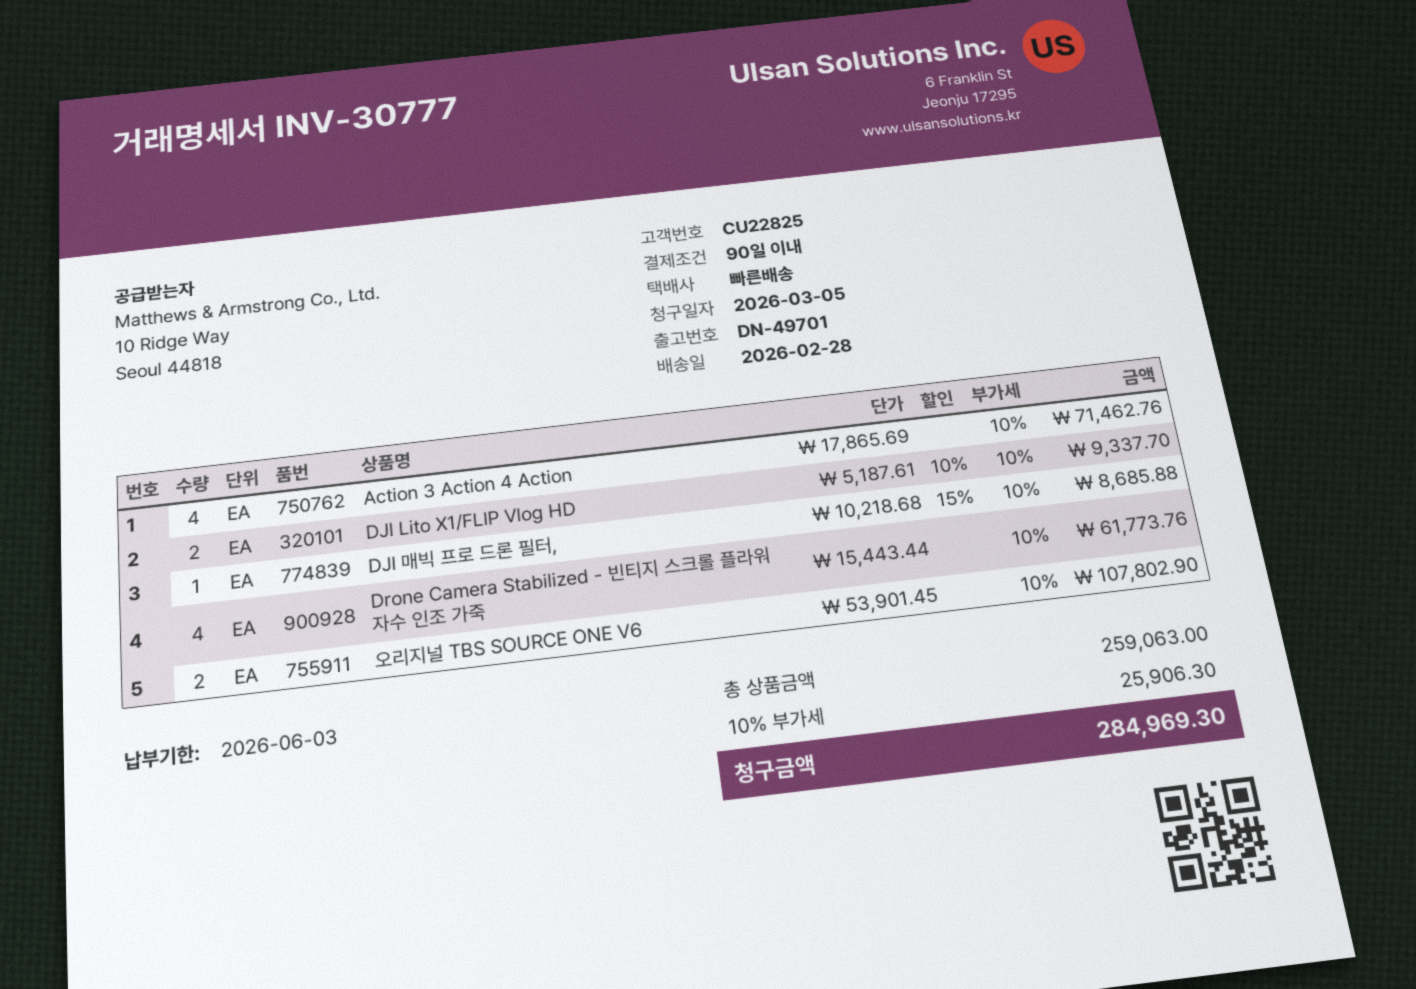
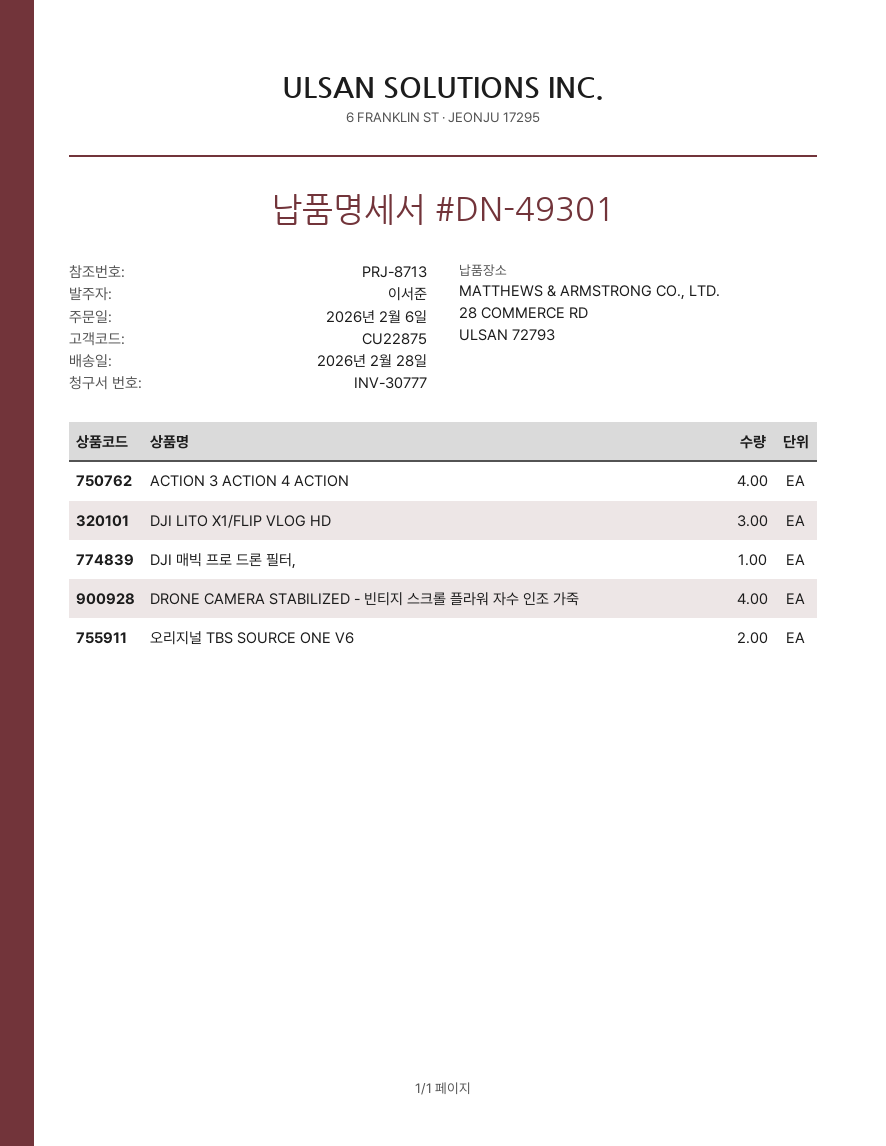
delivery note number: DN-49701 -> DN-49301
customer number: CU22825 -> CU22875
DJI Lito X1/FLIP Vlog HD: 2 -> 3

